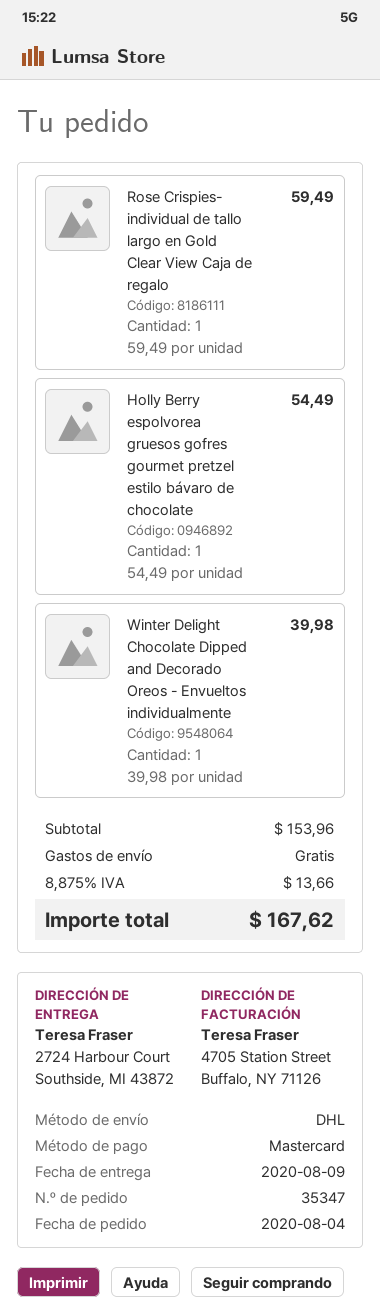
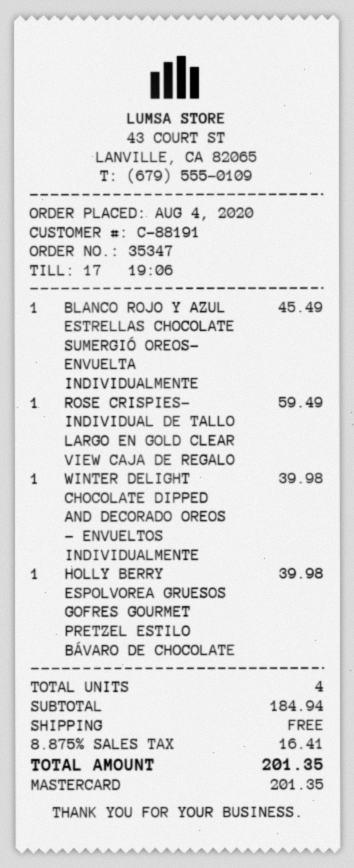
Holly Berry espolvorea gruesos gofres gourmet pretzel estilo bávaro de chocolate: 1 x 54.49 = 54.49 -> 1 x 39.98 = 39.98
BLANCO ROJO Y AZUL ESTRELLAS CHOCOLATE SUMERGIÓ OREOS- ENVUELTA INDIVIDUALMENTE: none -> 1 x 45.49 = 45.49
subtotal: 153.96 -> 184.94
tax: 8.875% = 13.66 -> 8.875% = 16.41
total: 167.62 -> 201.35

